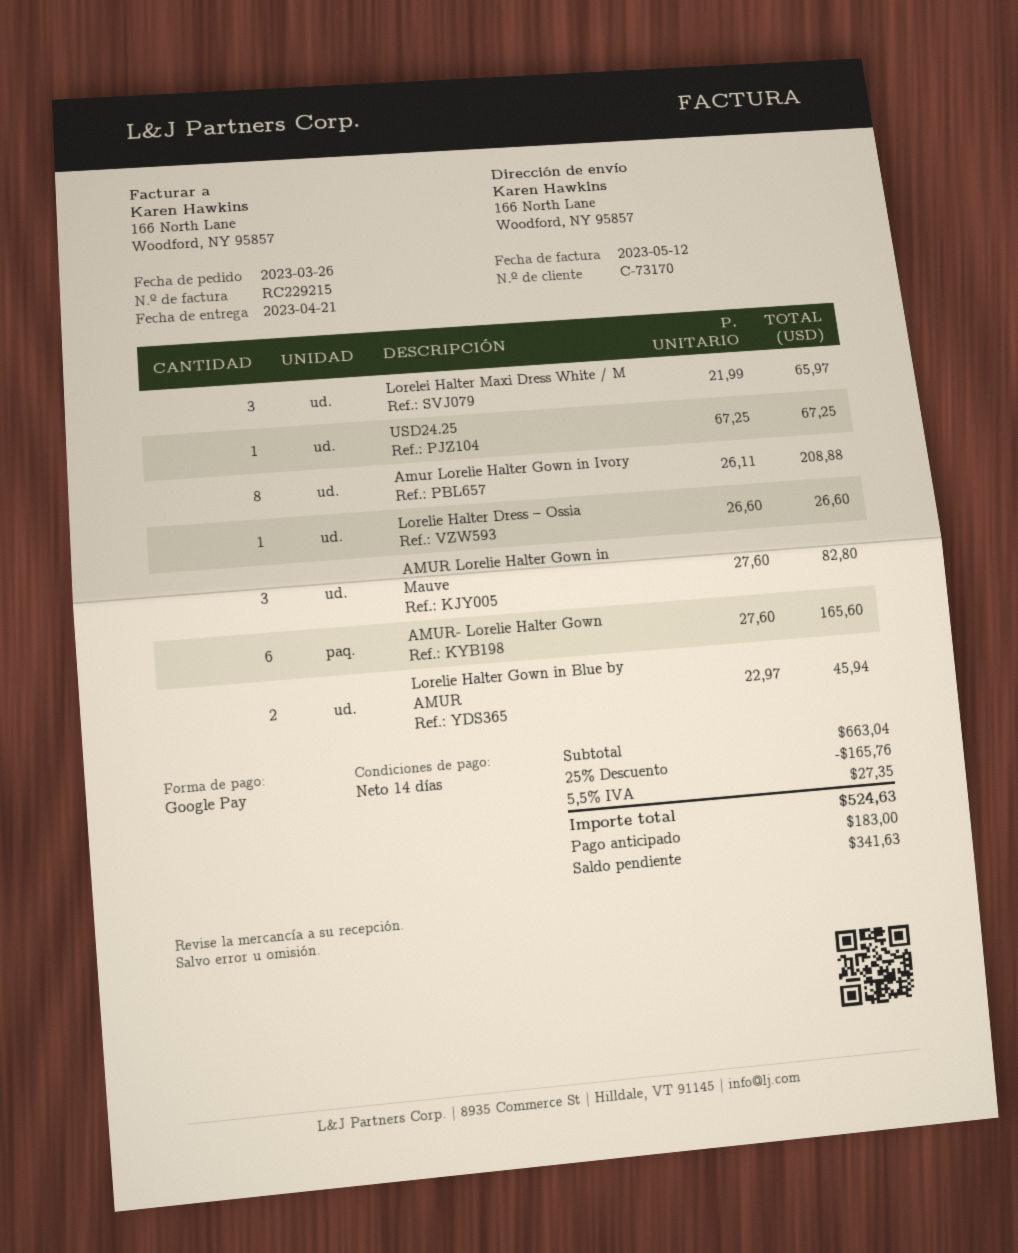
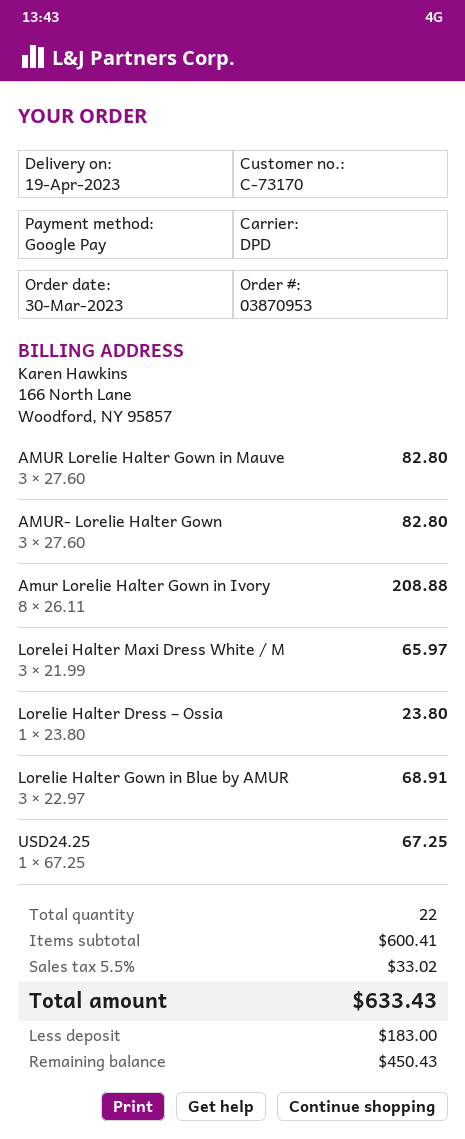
order date: 2023-03-26 -> 2023-03-30
delivery date: 2023-04-21 -> 2023-04-19
Lorelie Halter Dress – Ossia: 1 x 26.60 = 26.60 -> 1 x 23.80 = 23.80
AMUR- Lorelie Halter Gown: 6 x 27.60 = 165.60 -> 3 x 27.60 = 82.80
Lorelie Halter Gown in Blue by AMUR: 2 x 22.97 = 45.94 -> 3 x 22.97 = 68.91
subtotal: 663.04 -> 600.41
discount: 25% = 165.76 -> none
tax: 5.5% = 27.35 -> 5.5% = 33.02
total: 524.63 -> 633.43
balance: 341.63 -> 450.43

